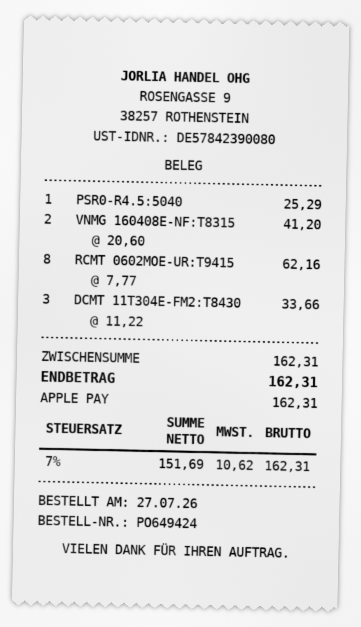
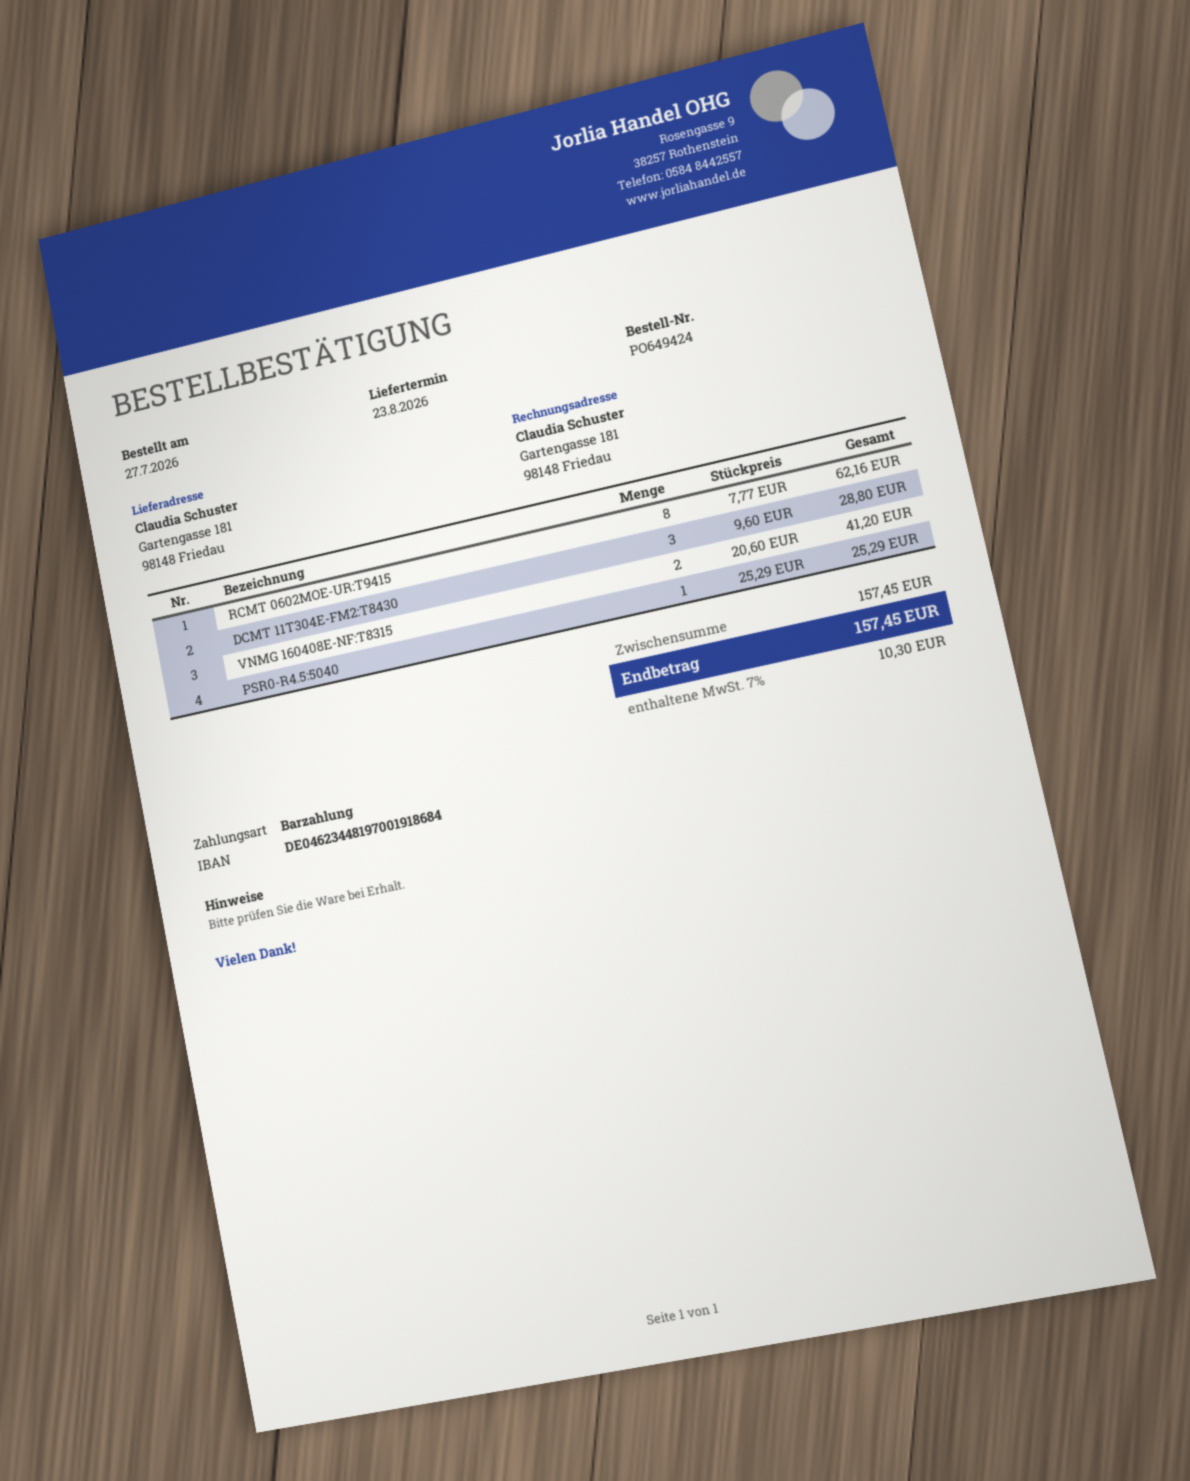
payment method: Apple Pay -> cash
DCMT 11T304E-FM2:T8430: 3 x 11.22 = 33.66 -> 3 x 9.60 = 28.80
subtotal: 162.31 -> 157.45
tax: 7% = 10.62 -> 7% = 10.30
total: 162.31 -> 157.45

